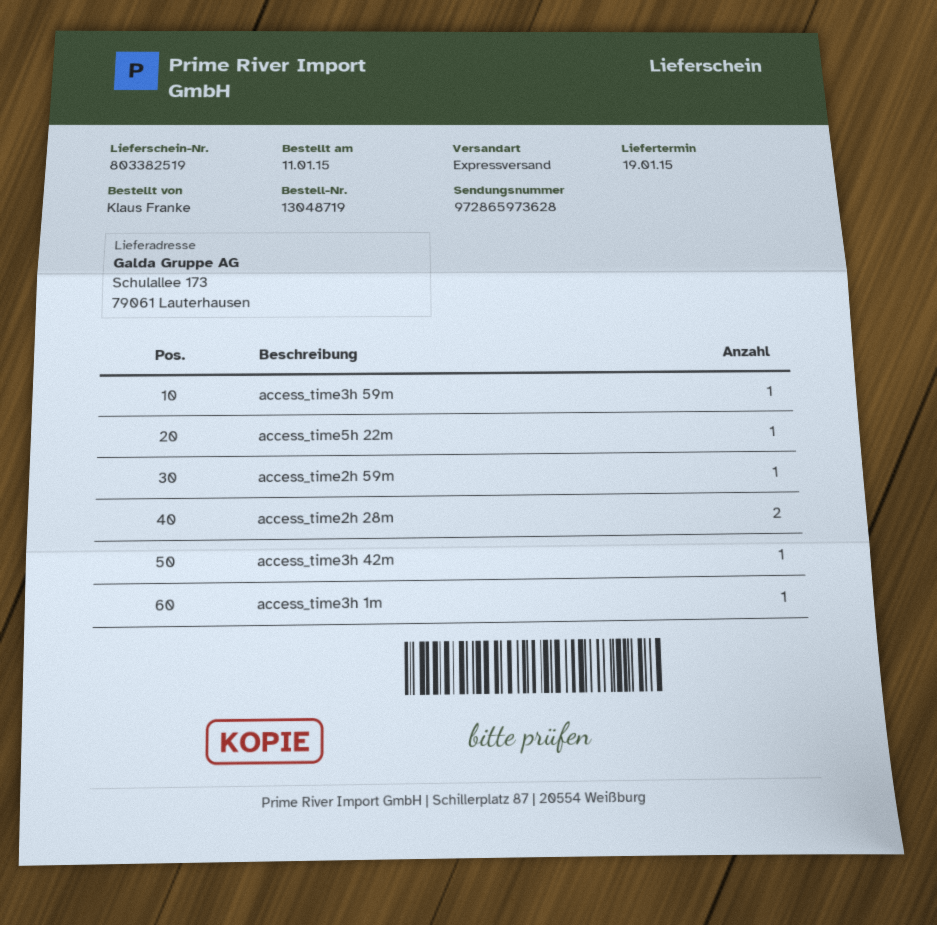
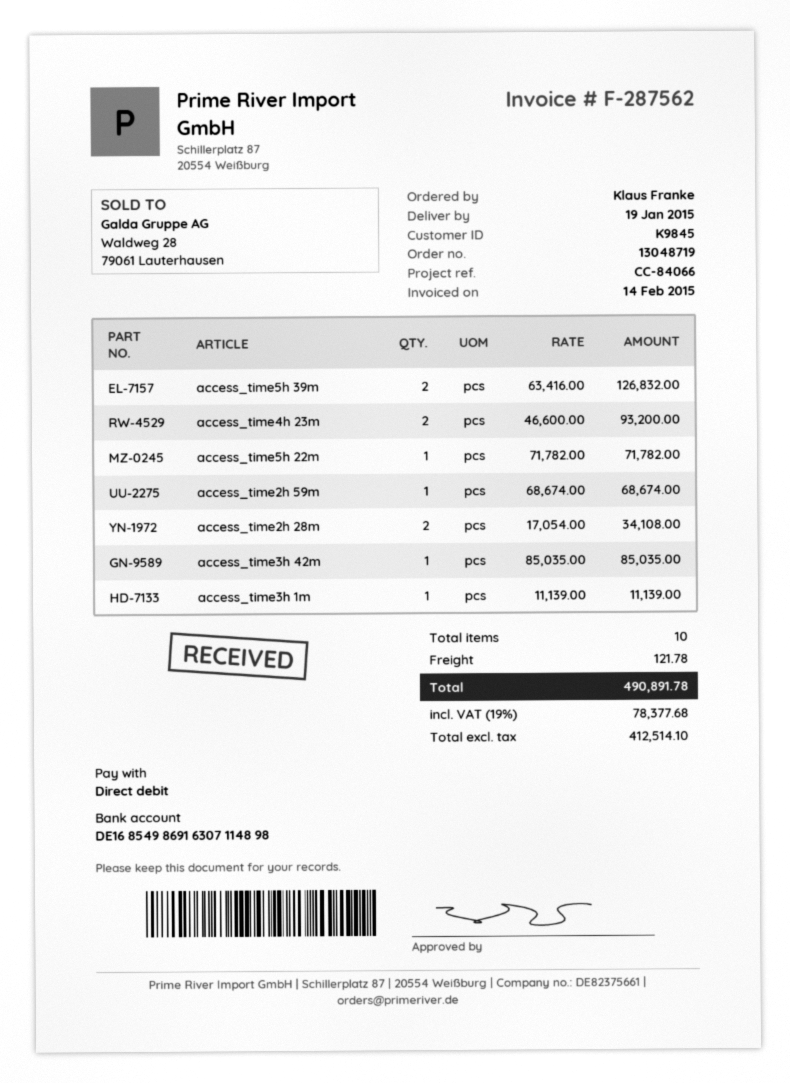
access_time3h 59m: 1 -> none
access_time5h 39m: none -> 2
access_time4h 23m: none -> 2

